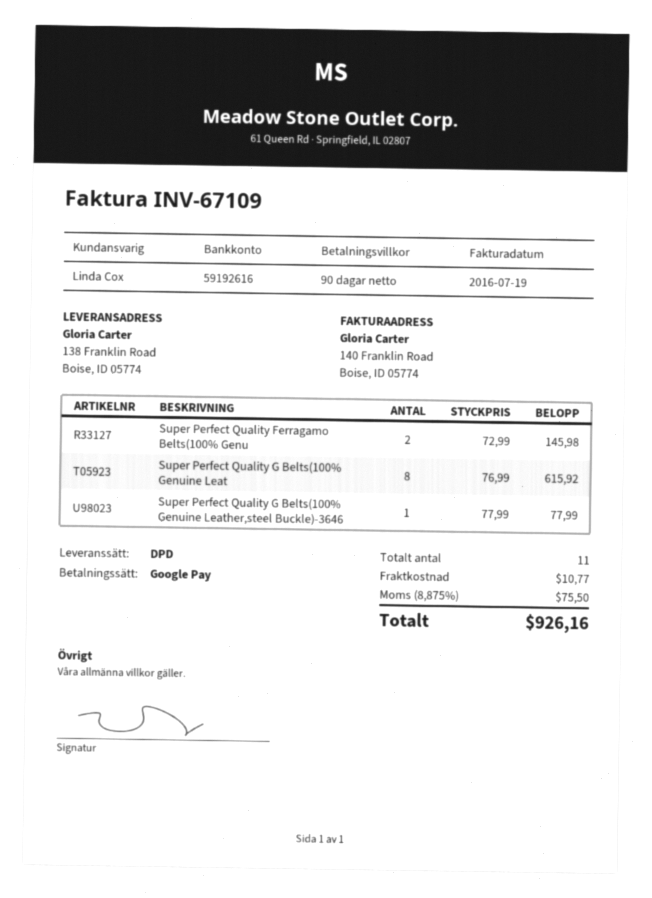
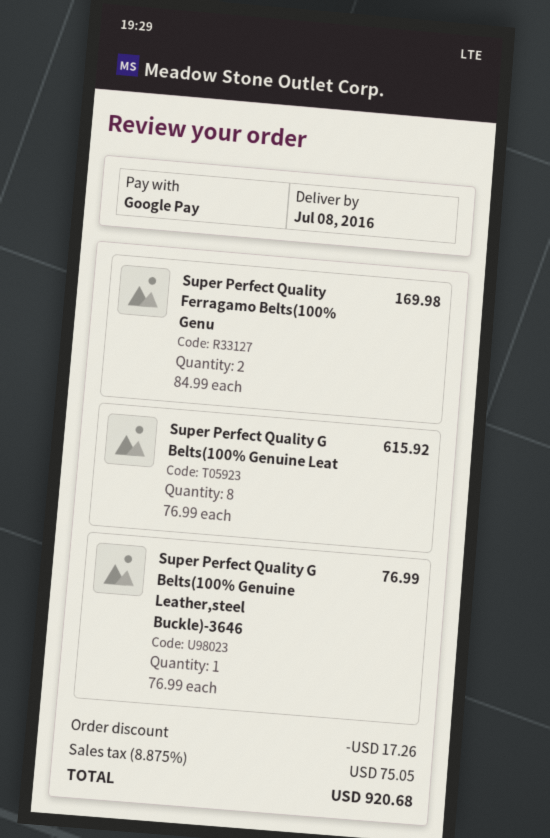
Super Perfect Quality Ferragamo Belts(100% Genu: 2 x 72.99 = 145.98 -> 2 x 84.99 = 169.98
Super Perfect Quality G Belts(100% Genuine Leather,steel Buckle)-3646: 1 x 77.99 = 77.99 -> 1 x 76.99 = 76.99
discount: none -> 17.26
shipping: 10.77 -> none
tax: 8.875% = 75.50 -> 8.875% = 75.05
total: 926.16 -> 920.68

